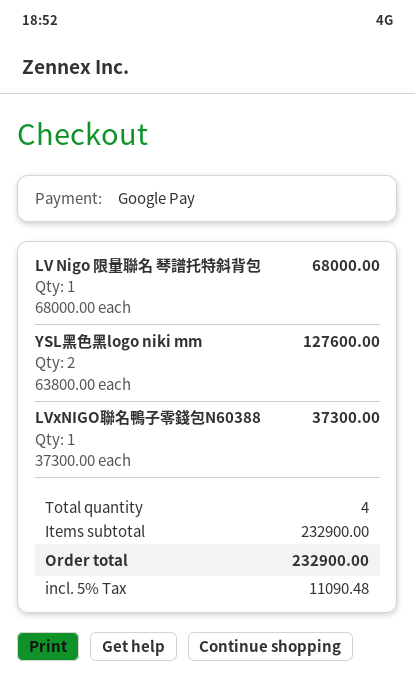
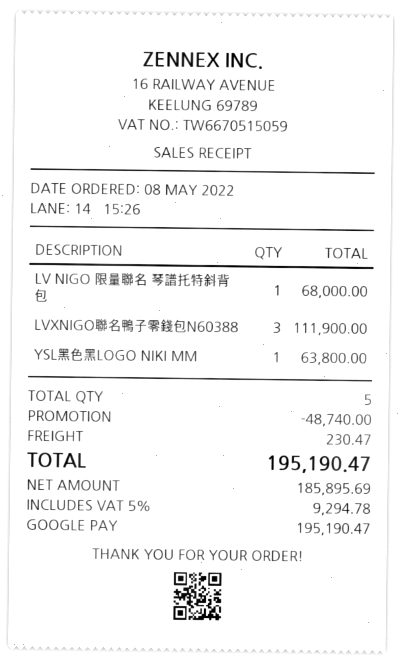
YSL黑色黑logo niki mm: 2 for 127600.00 -> 1 for 63800.00
LVxNIGO聯名鴨子零錢包N60388: 1 for 37300.00 -> 3 for 111900.00
total quantity: 4 -> 5
discount: none -> 48740.00
shipping: none -> 230.47
tax: 5% = 11090.48 -> 5% = 9294.78
total: 232900.00 -> 195190.47

